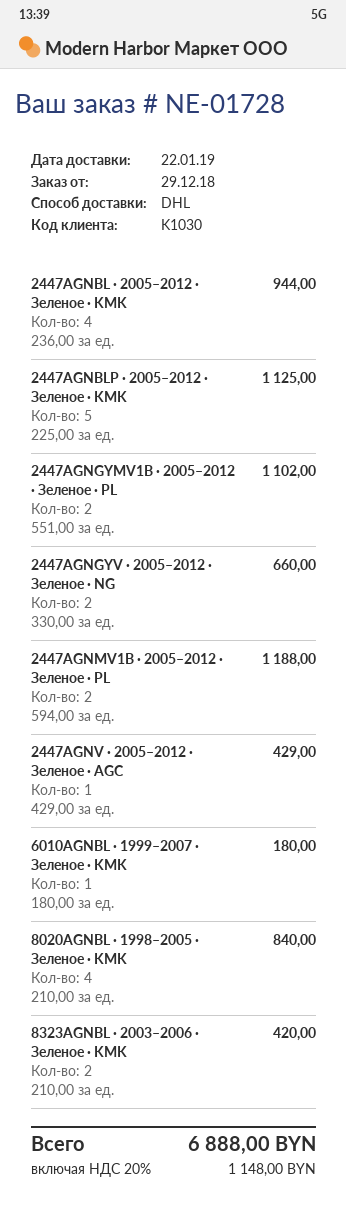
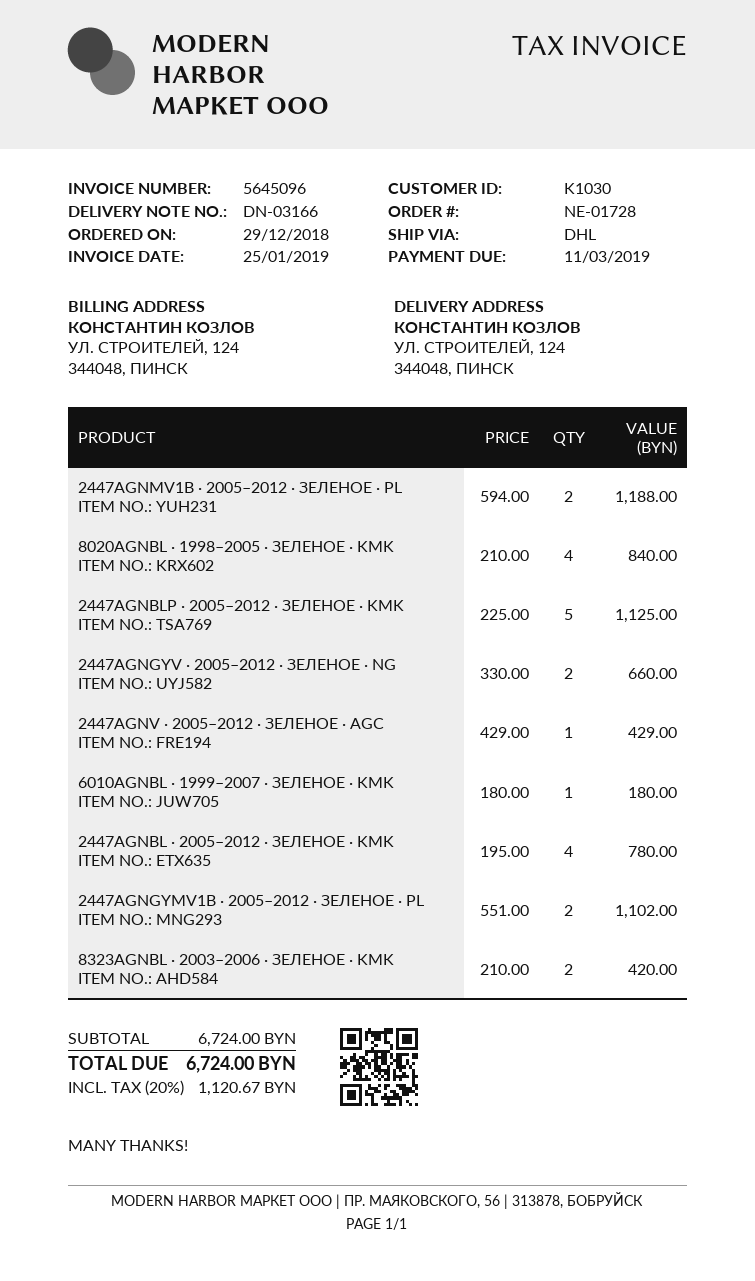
2447AGNBL · 2005–2012 · Зеленое · KMK: 4 x 236.00 = 944.00 -> 4 x 195.00 = 780.00
tax: 20% = 1148.00 -> 20% = 1120.67
total: 6888.00 -> 6724.00

